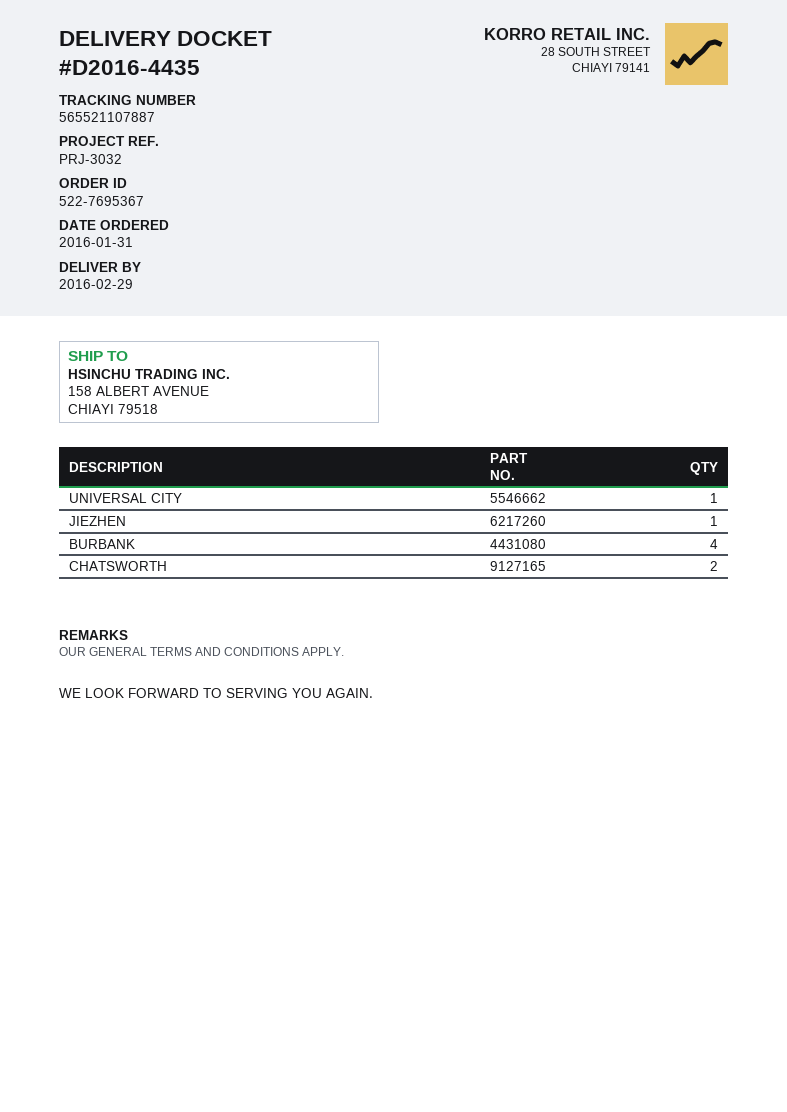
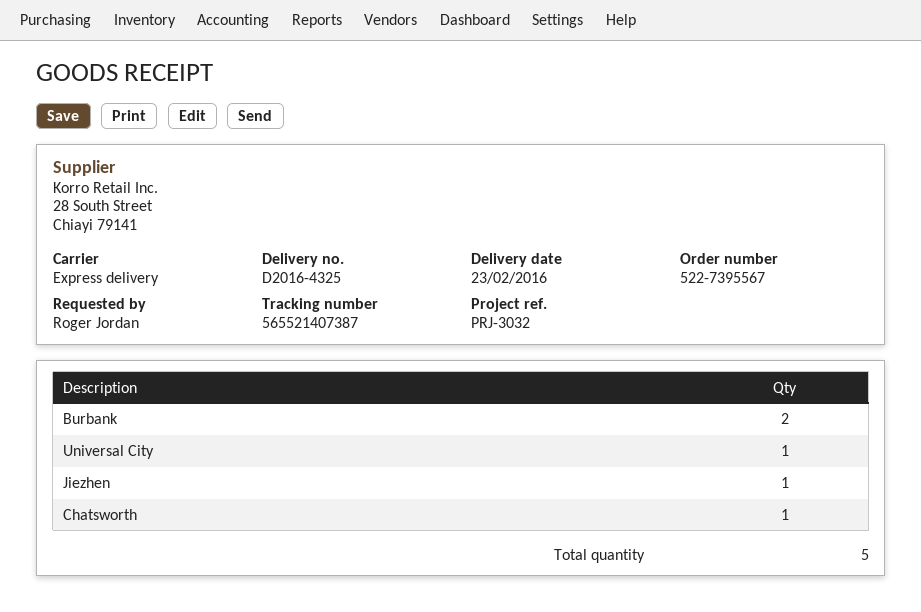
order number: 522-7695367 -> 522-7395567
delivery note number: D2016-4435 -> D2016-4325
delivery date: 2016-02-29 -> 2016-02-23
tracking number: 565521107887 -> 565521407387
BURBANK: 4 -> 2
CHATSWORTH: 2 -> 1

